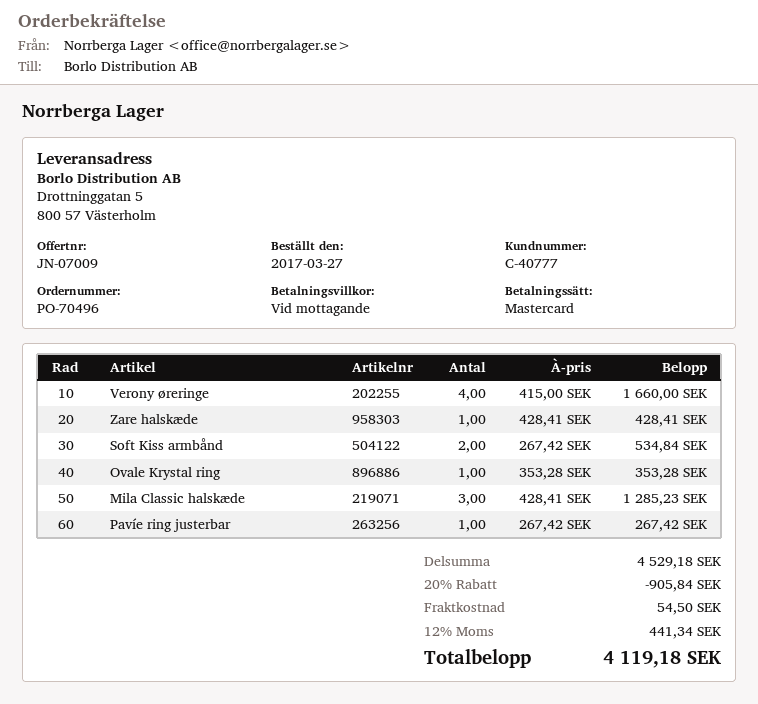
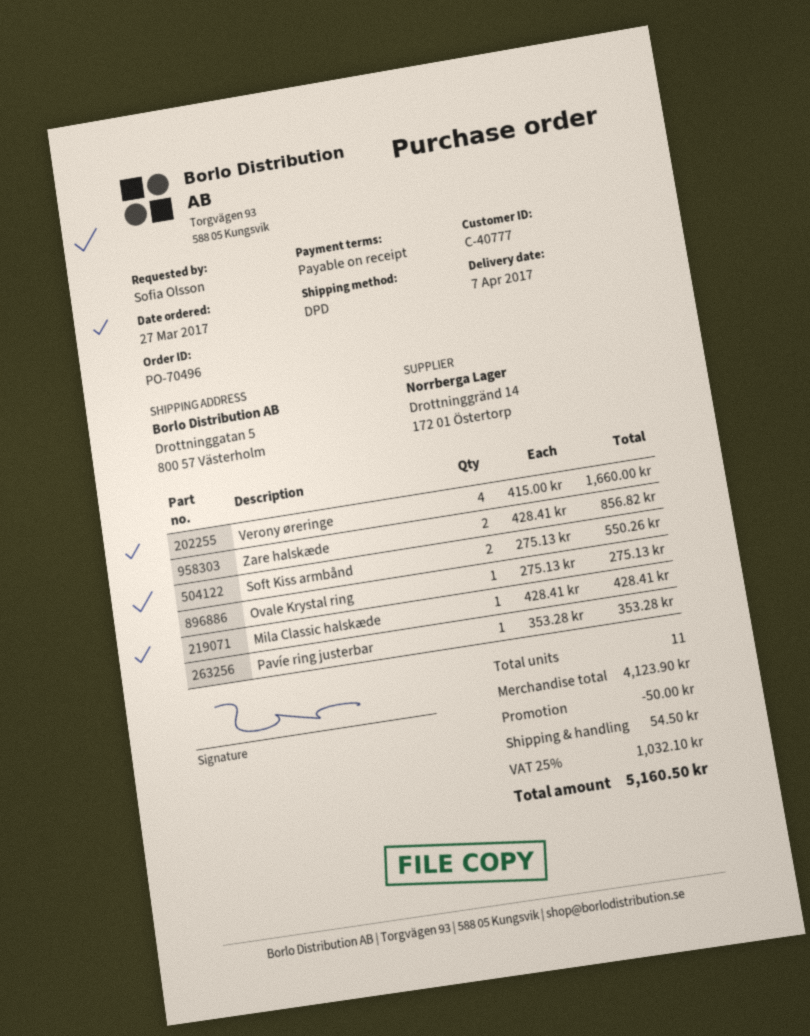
Zare halskæde: 1 x 428.41 = 428.41 -> 2 x 428.41 = 856.82
Soft Kiss armbånd: 2 x 267.42 = 534.84 -> 2 x 275.13 = 550.26
Ovale Krystal ring: 1 x 353.28 = 353.28 -> 1 x 275.13 = 275.13
Mila Classic halskæde: 3 x 428.41 = 1285.23 -> 1 x 428.41 = 428.41
Pavíe ring justerbar: 1 x 267.42 = 267.42 -> 1 x 353.28 = 353.28
subtotal: 4529.18 -> 4123.90
discount: 905.84 -> 50.00
tax: 12% = 441.34 -> 25% = 1032.10
total: 4119.18 -> 5160.50

